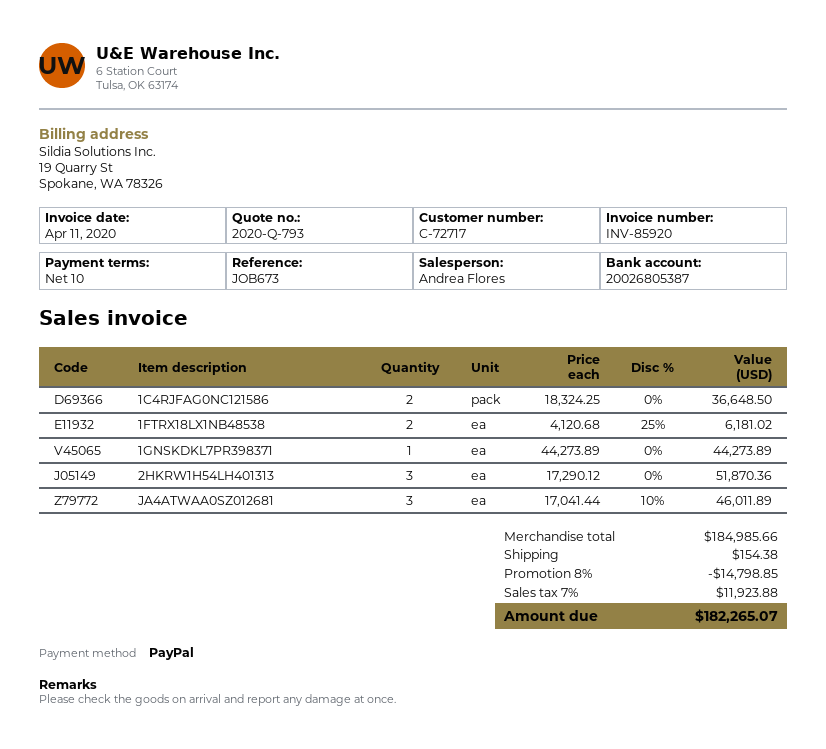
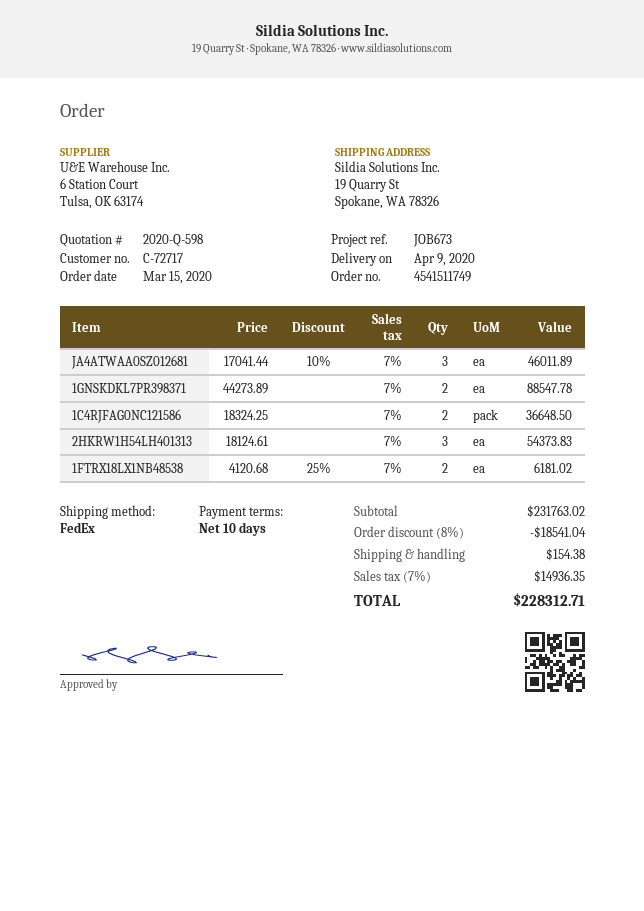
quote number: 2020-Q-793 -> 2020-Q-598
1GNSKDKL7PR398371: 1 x 44273.89 = 44273.89 -> 2 x 44273.89 = 88547.78
2HKRW1H54LH401313: 3 x 17290.12 = 51870.36 -> 3 x 18124.61 = 54373.83
subtotal: 184985.66 -> 231763.02
discount: 8% = 14798.85 -> 8% = 18541.04
tax: 7% = 11923.88 -> 7% = 14936.35
total: 182265.07 -> 228312.71

